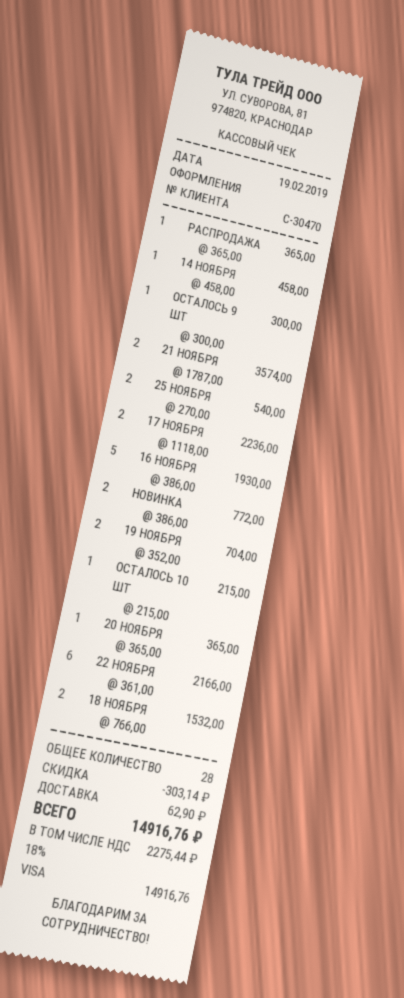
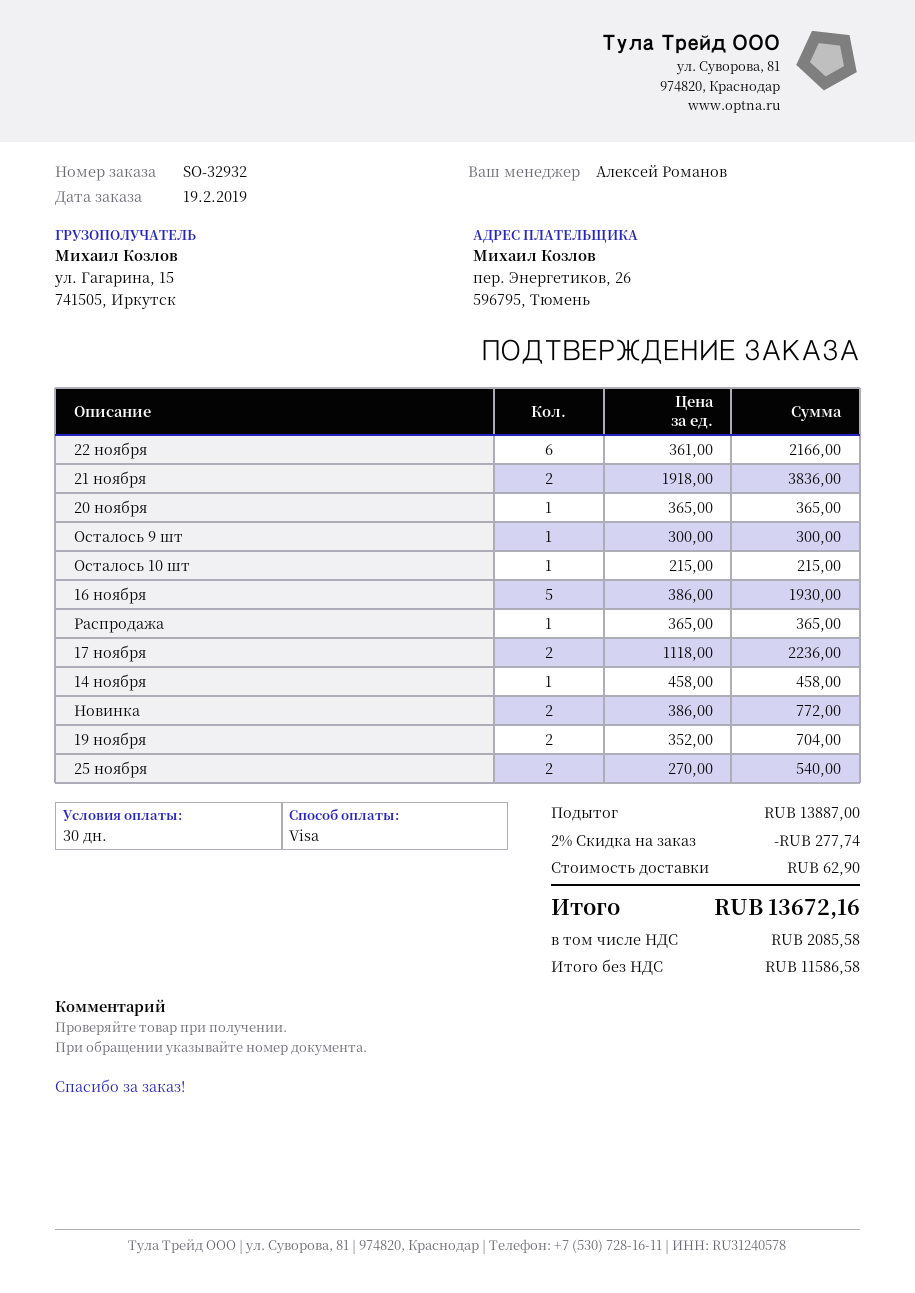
21 НОЯБРЯ: 2 x 1787.00 = 3574.00 -> 2 x 1918.00 = 3836.00
18 НОЯБРЯ: 2 x 766.00 = 1532.00 -> none
discount: 303.14 -> 277.74
tax: 2275.44 -> 2085.58
total: 14916.76 -> 13672.16

